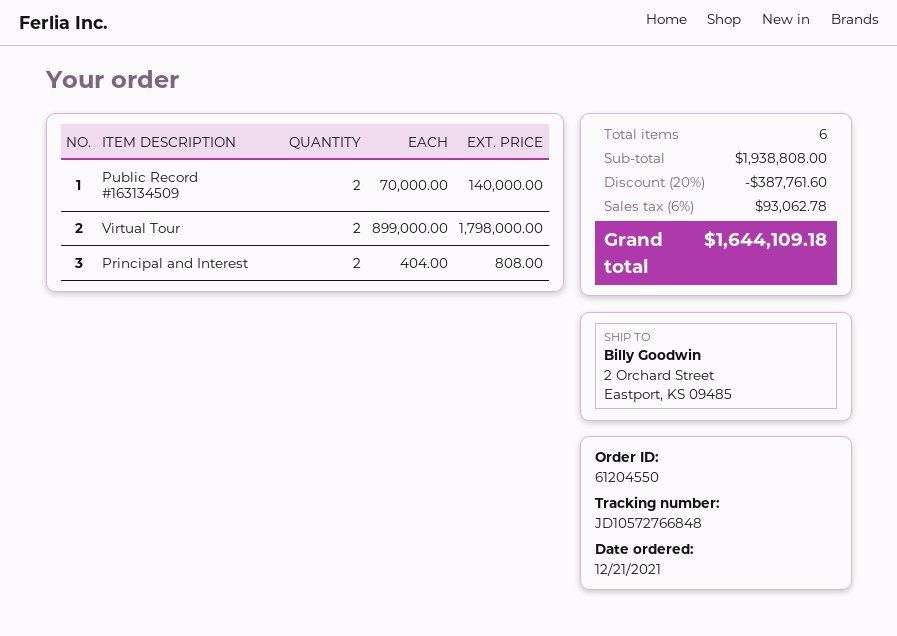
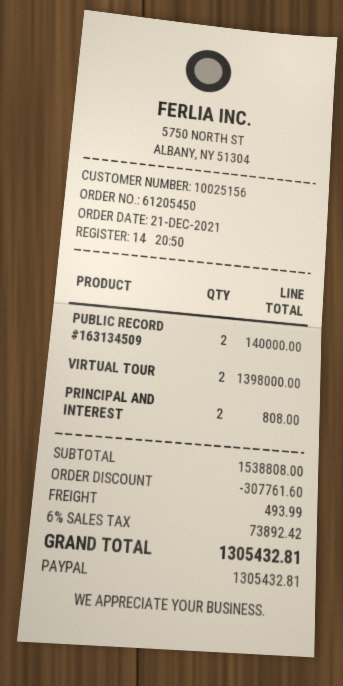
order number: 61204550 -> 61205450
Virtual Tour: 2 for 1798000.00 -> 2 for 1398000.00
subtotal: 1938808.00 -> 1538808.00
discount: 387761.60 -> 307761.60
shipping: none -> 493.99
tax: 6% = 93062.78 -> 6% = 73892.42
total: 1644109.18 -> 1305432.81

